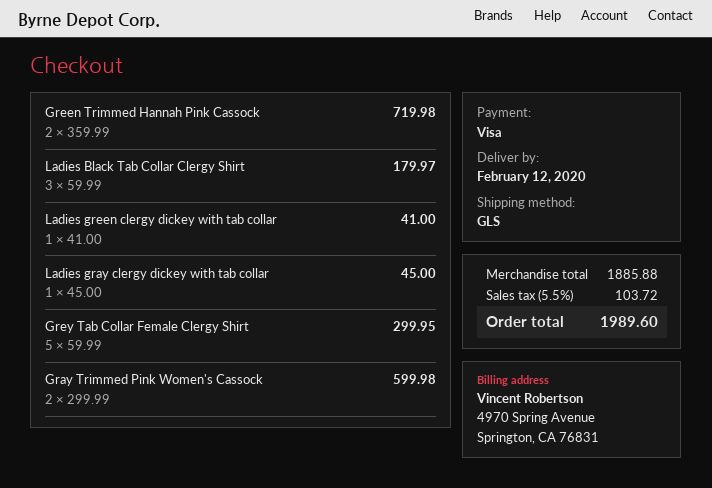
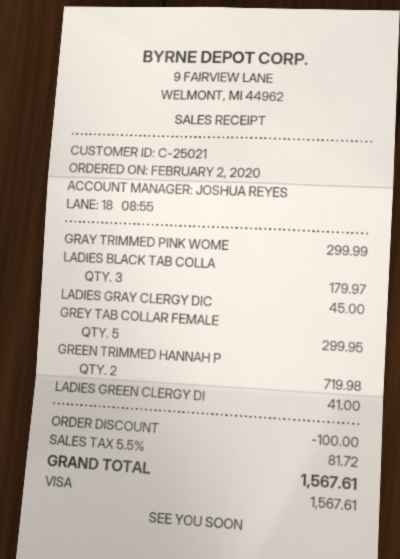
Gray Trimmed Pink Women's Cassock: 2 for 599.98 -> 1 for 299.99
discount: none -> 100.00
tax: 5.5% = 103.72 -> 5.5% = 81.72
total: 1989.60 -> 1567.61

